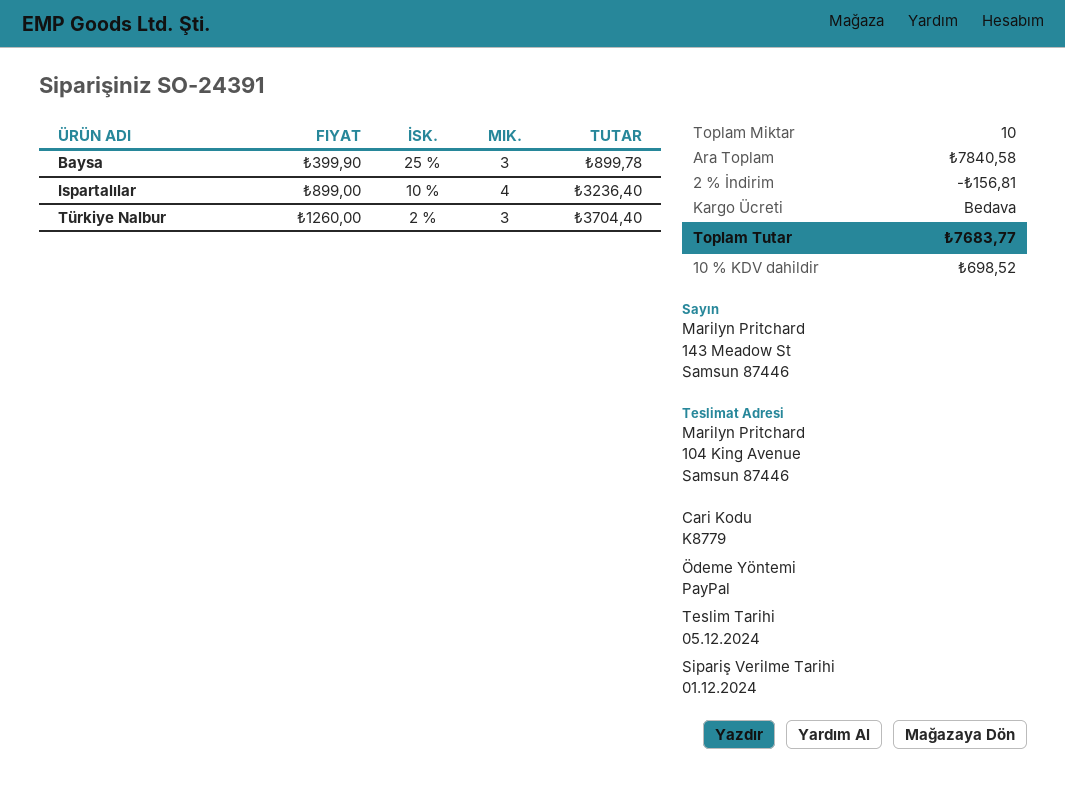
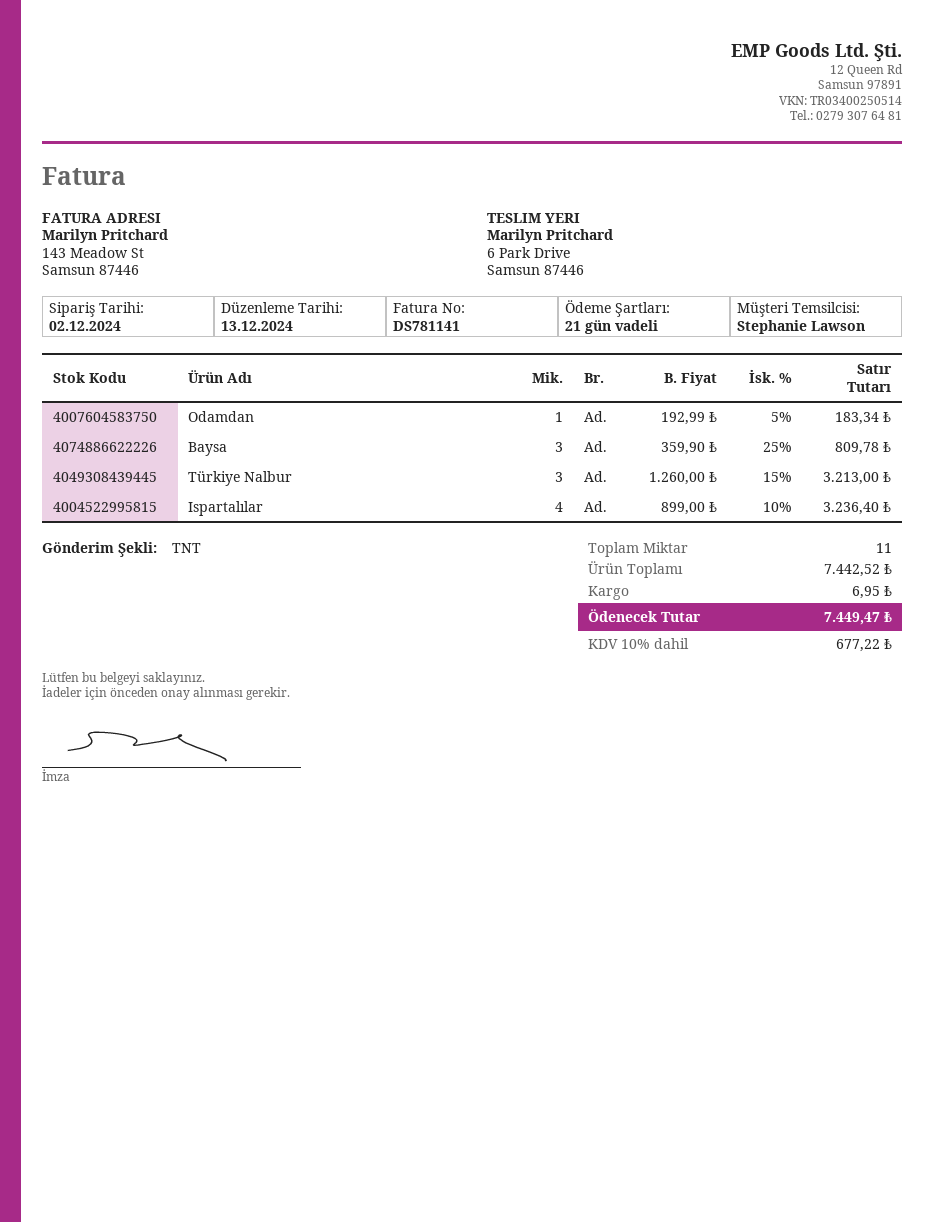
order date: 2024-12-01 -> 2024-12-02
ship to: 104 King Avenue, Samsun 87446 -> 6 Park Drive, Samsun 87446
Baysa: 3 x 399.90 - 25% = 899.78 -> 3 x 359.90 - 25% = 809.78
Türkiye Nalbur: 3 x 1260.00 - 2% = 3704.40 -> 3 x 1260.00 - 15% = 3213.00
Odamdan: none -> 1 x 192.99 - 5% = 183.34
total quantity: 10 -> 11
subtotal: 7840.58 -> 7442.52
discount: 2% = 156.81 -> none
shipping: 0.00 -> 6.95
tax: 10% = 698.52 -> 10% = 677.22
total: 7683.77 -> 7449.47

